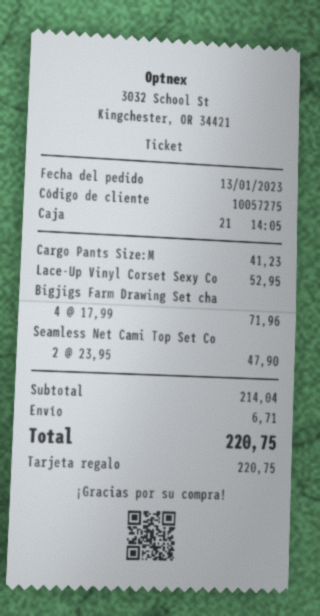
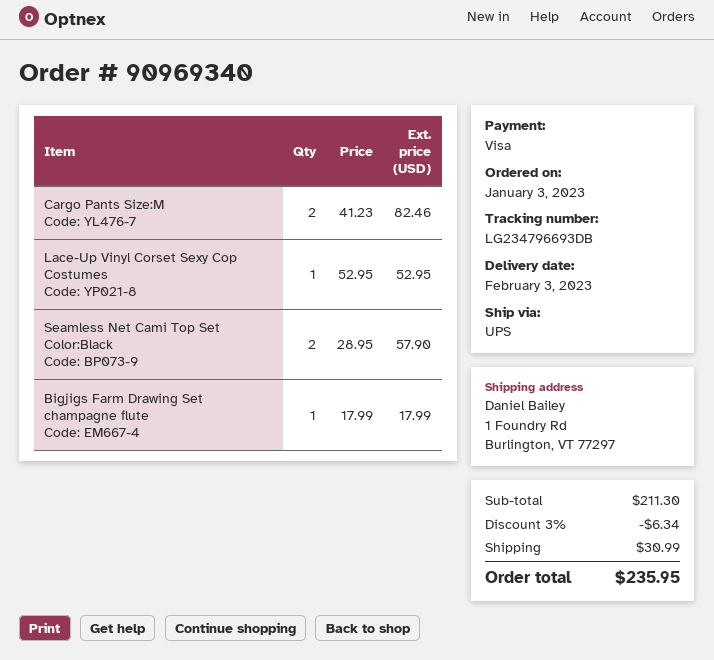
order date: 2023-01-13 -> 2023-01-03
payment method: gift card -> Visa
Cargo Pants Size:M: 1 x 41.23 = 41.23 -> 2 x 41.23 = 82.46
Bigjigs Farm Drawing Set cha: 4 x 17.99 = 71.96 -> 1 x 17.99 = 17.99
Seamless Net Cami Top Set Co: 2 x 23.95 = 47.90 -> 2 x 28.95 = 57.90
subtotal: 214.04 -> 211.30
discount: none -> 3% = 6.34
shipping: 6.71 -> 30.99
total: 220.75 -> 235.95

